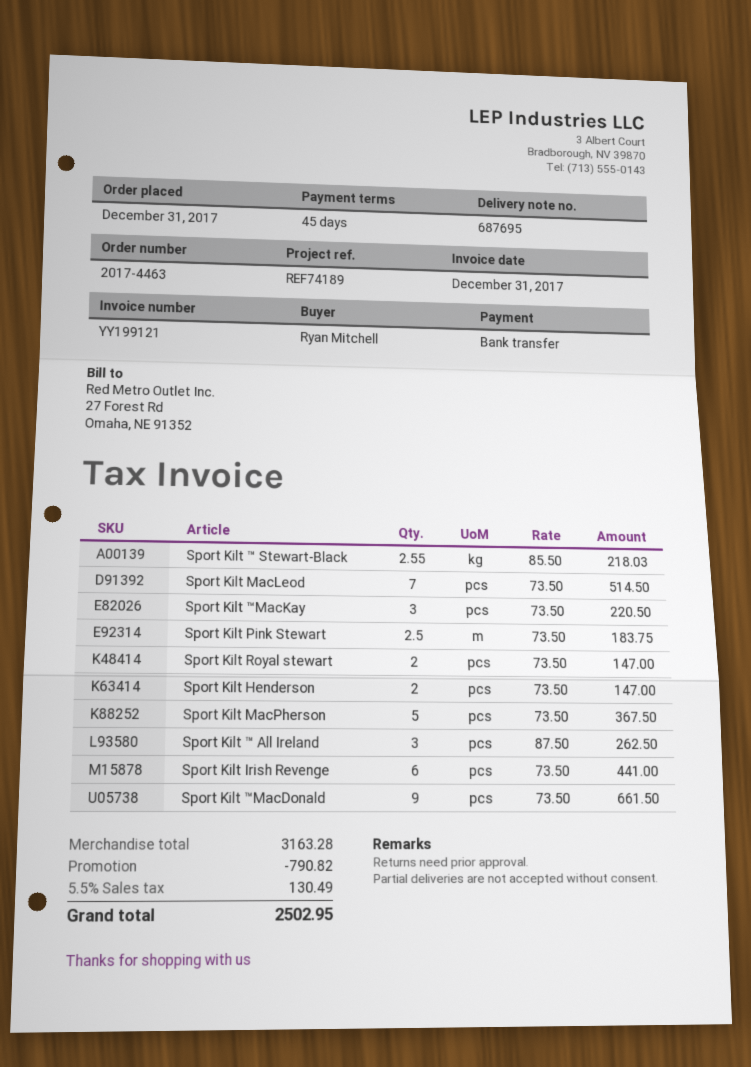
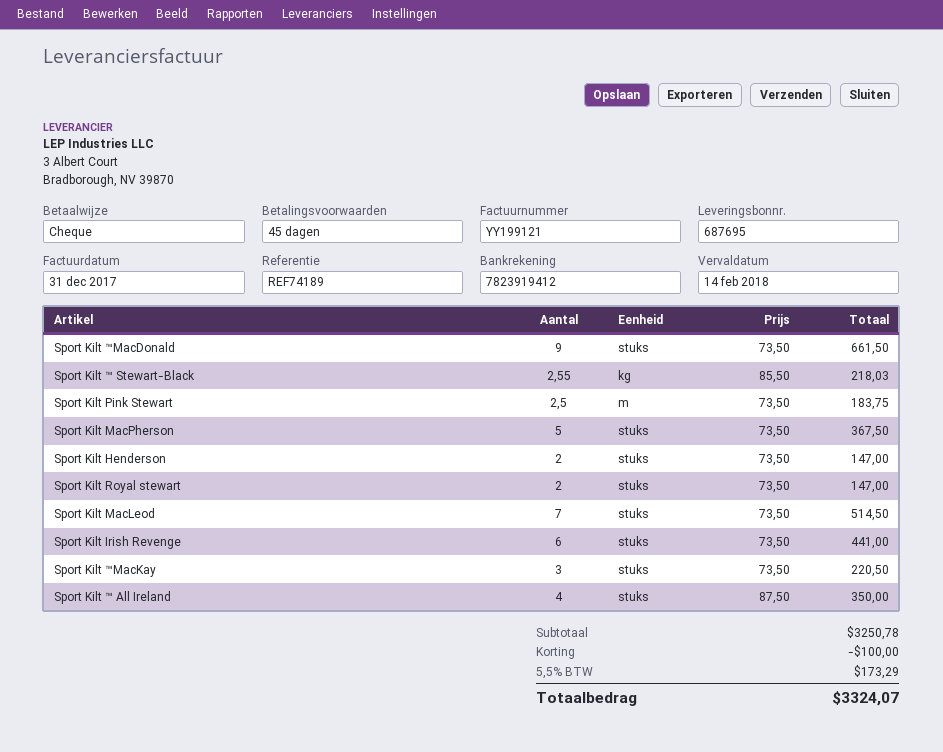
payment method: bank transfer -> cheque
Sport Kilt ™ All Ireland: 3 x 87.50 = 262.50 -> 4 x 87.50 = 350.00
subtotal: 3163.28 -> 3250.78
discount: 790.82 -> 100.00
tax: 5.5% = 130.49 -> 5.5% = 173.29
total: 2502.95 -> 3324.07

